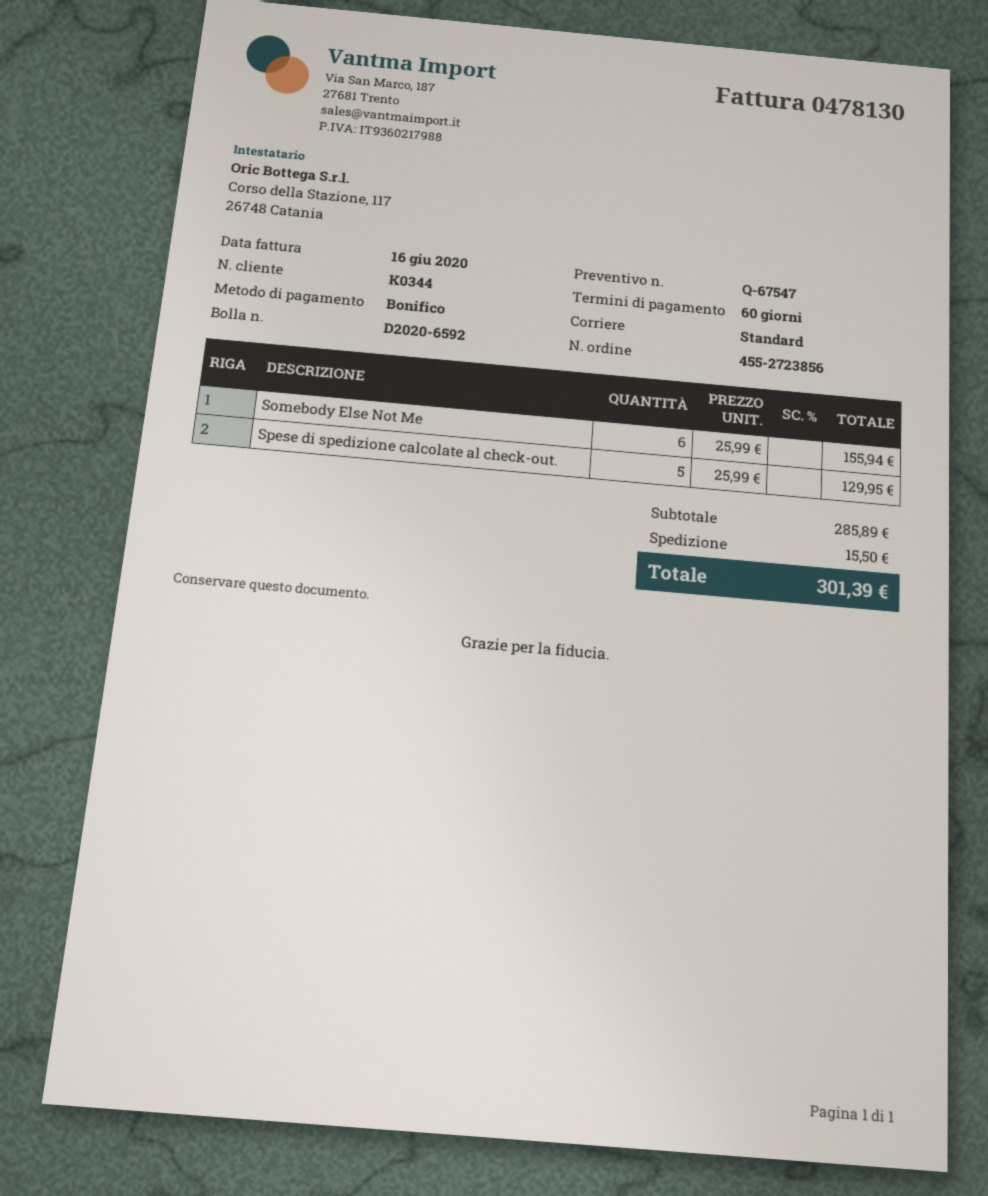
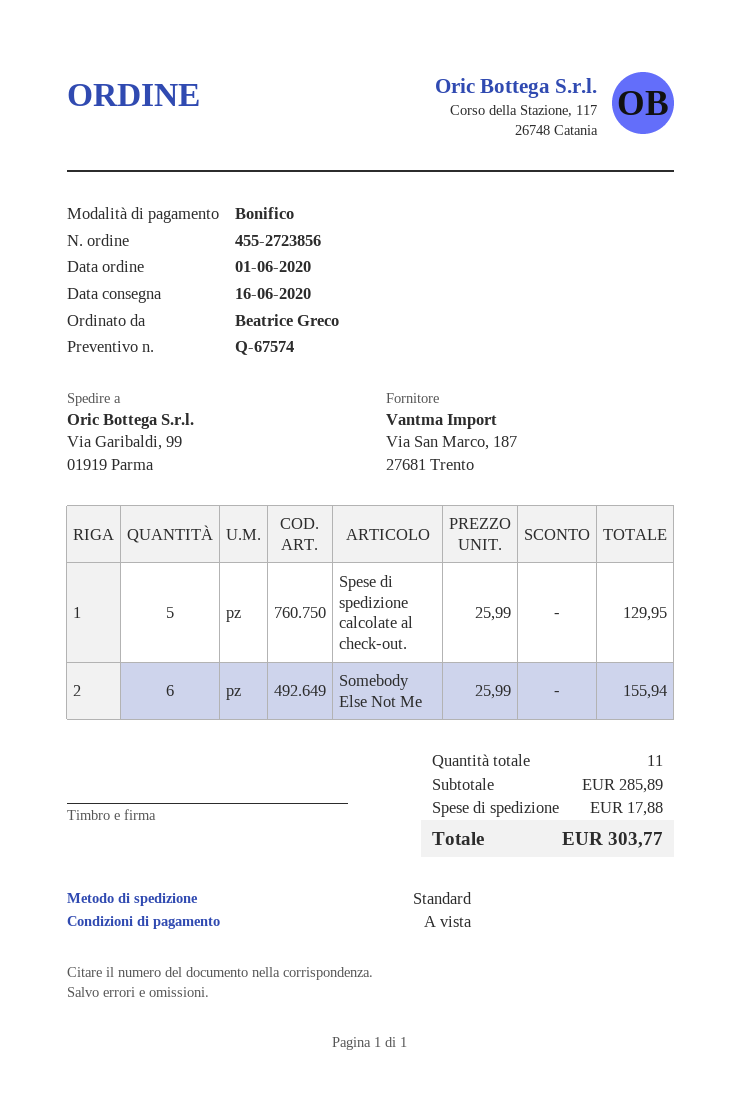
quote number: Q-67547 -> Q-67574
payment terms: 60 days -> on receipt
shipping: 15.50 -> 17.88
total: 301.39 -> 303.77

